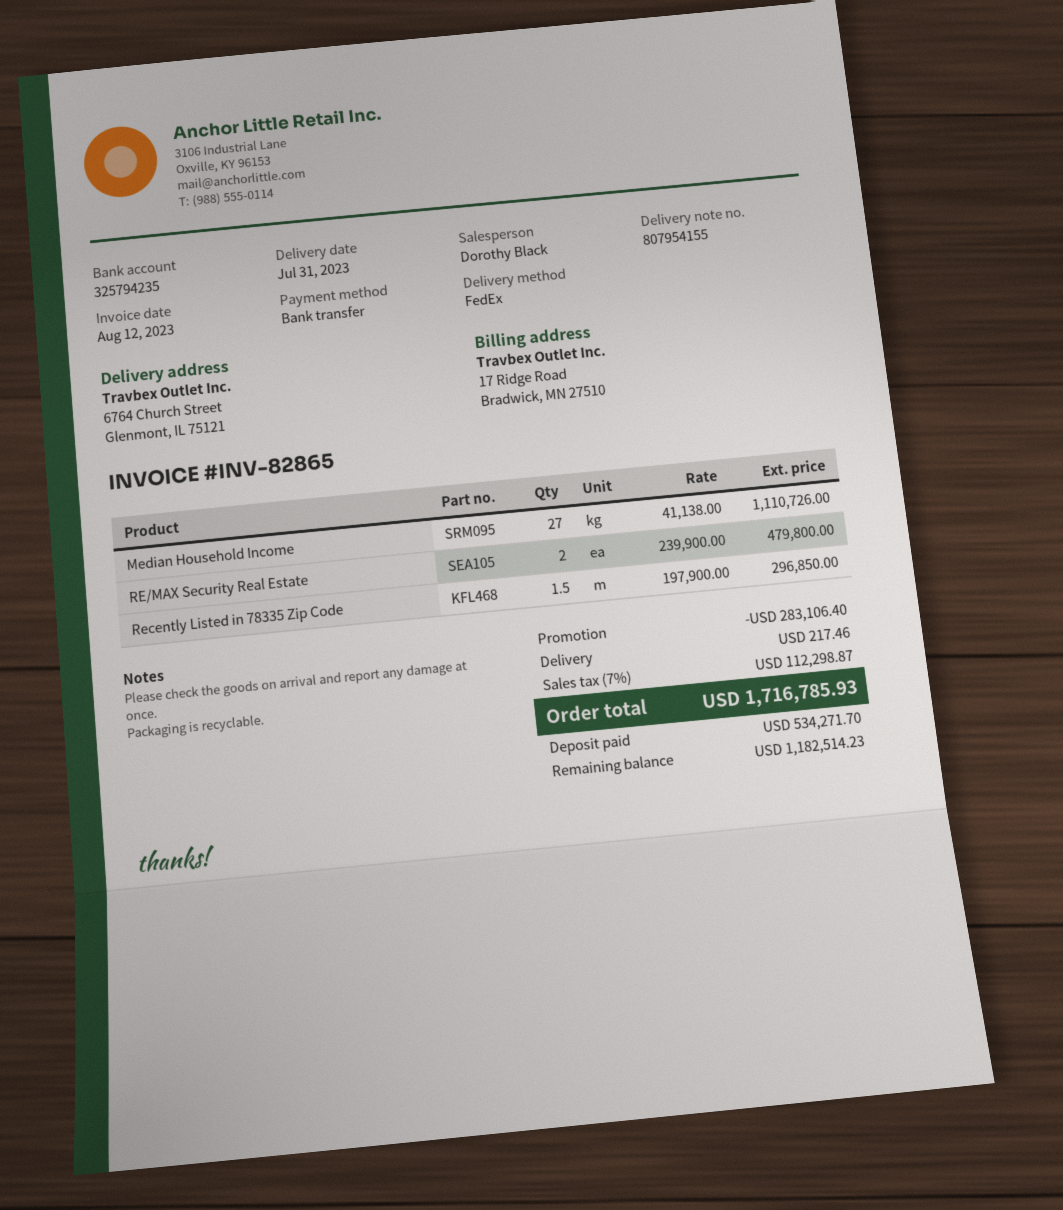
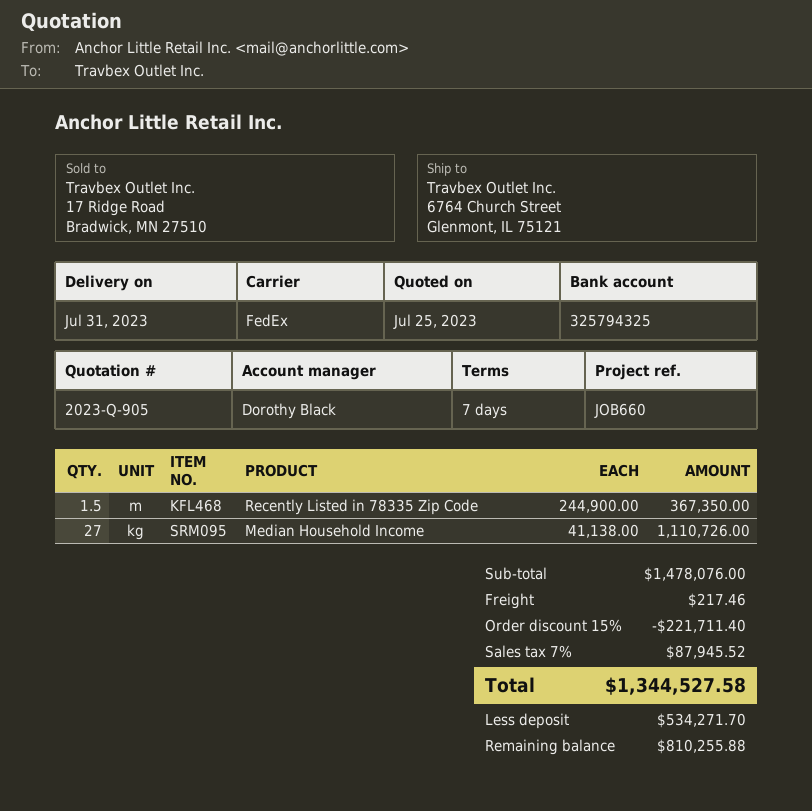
bank account: 325794235 -> 325794325
RE/MAX Security Real Estate: 2 x 239900.00 = 479800.00 -> none
Recently Listed in 78335 Zip Code: 1.5 x 197900.00 = 296850.00 -> 1.5 x 244900.00 = 367350.00
discount: 283106.40 -> 221711.40
tax: 7% = 112298.87 -> 7% = 87945.52
total: 1716785.93 -> 1344527.58
balance: 1182514.23 -> 810255.88

